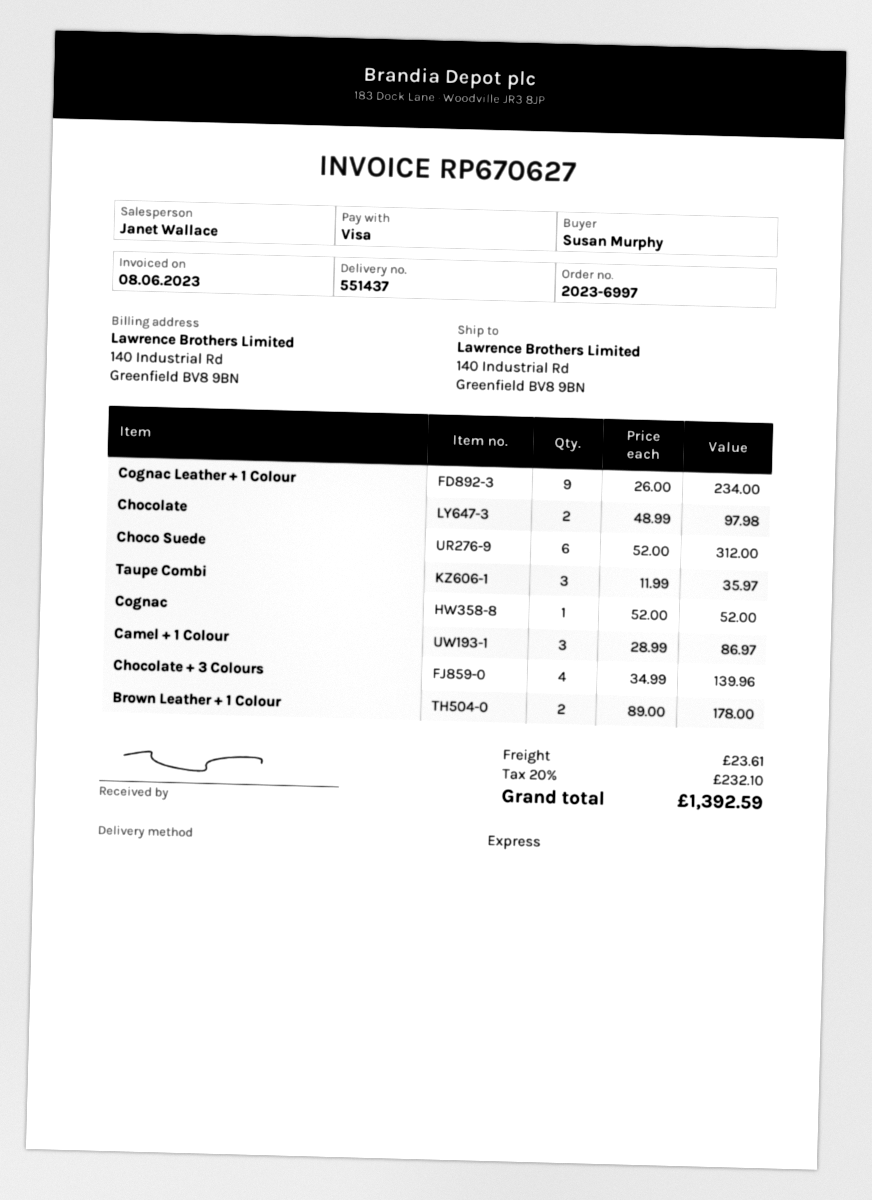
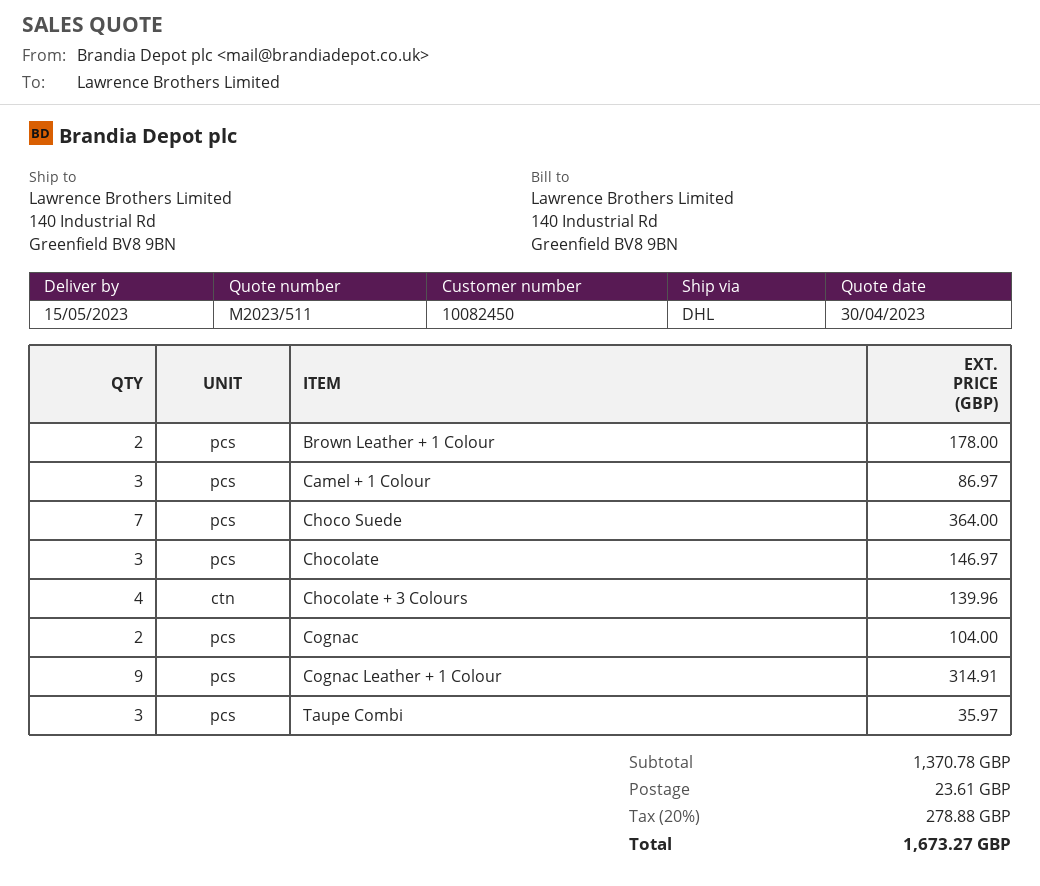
shipping method: express -> DHL
Cognac Leather + 1 Colour: 9 for 234.00 -> 9 for 314.91
Chocolate: 2 for 97.98 -> 3 for 146.97
Choco Suede: 6 for 312.00 -> 7 for 364.00
Cognac: 1 for 52.00 -> 2 for 104.00
tax: 20% = 232.10 -> 20% = 278.88
total: 1392.59 -> 1673.27

